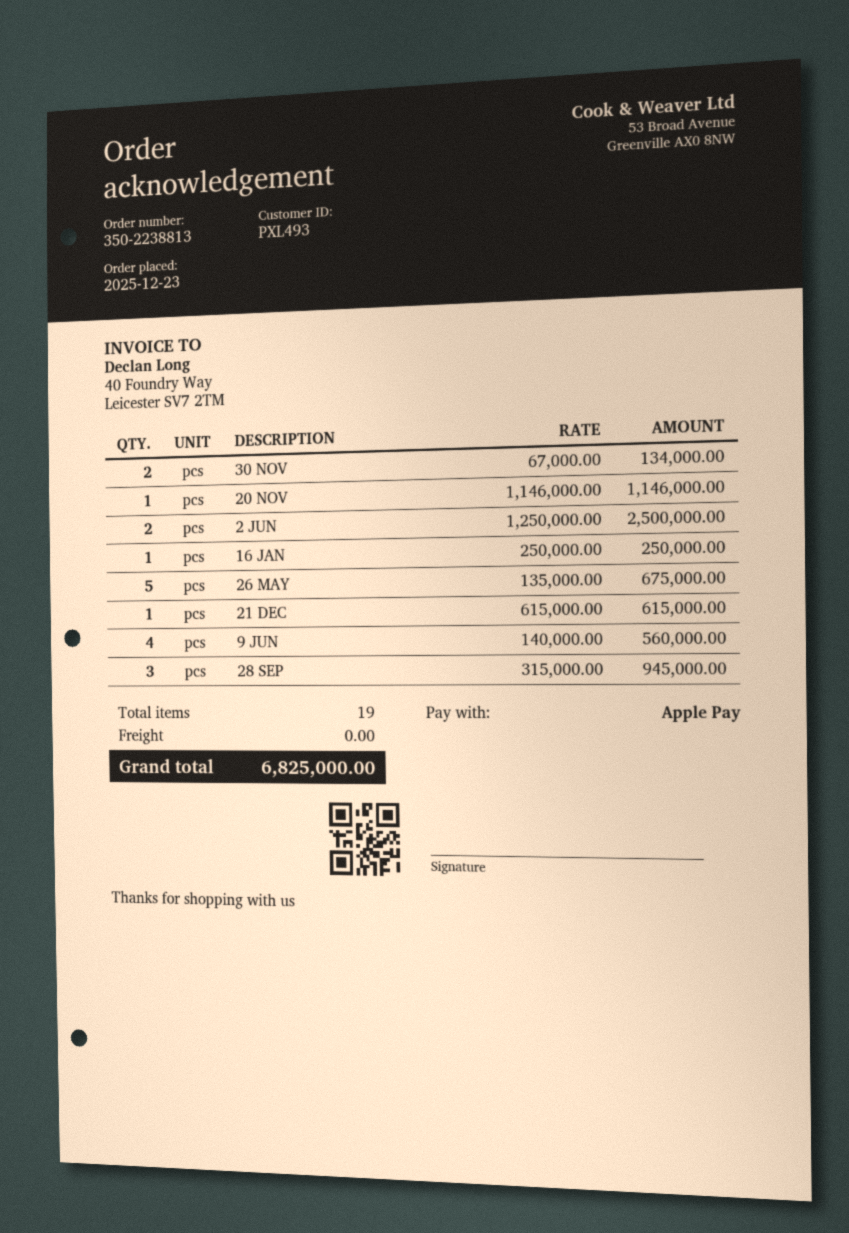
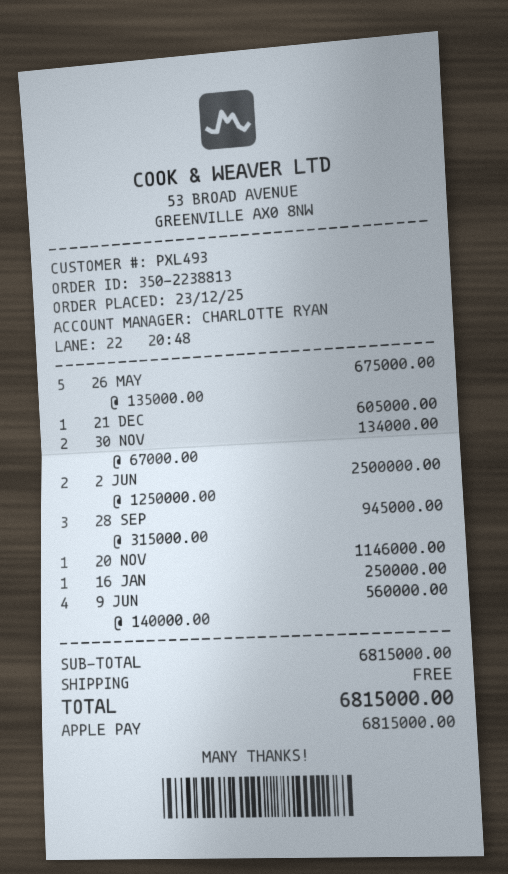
21 DEC: 1 x 615000.00 = 615000.00 -> 1 x 605000.00 = 605000.00
total: 6825000.00 -> 6815000.00

